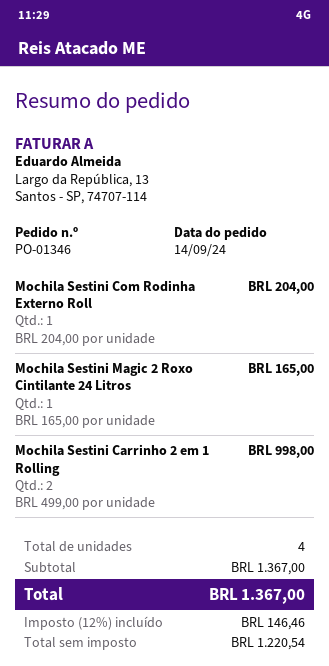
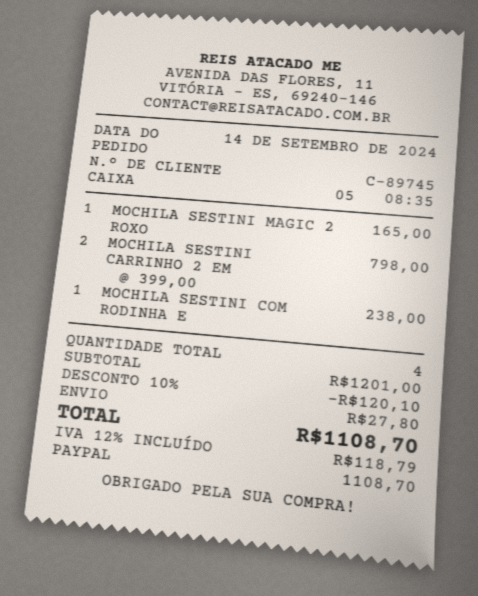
Mochila Sestini Com Rodinha Externo Roll: 1 x 204.00 = 204.00 -> 1 x 238.00 = 238.00
Mochila Sestini Carrinho 2 em 1 Rolling: 2 x 499.00 = 998.00 -> 2 x 399.00 = 798.00
subtotal: 1367.00 -> 1201.00
discount: none -> 10% = 120.10
shipping: none -> 27.80
tax: 12% = 146.46 -> 12% = 118.79
total: 1367.00 -> 1108.70

